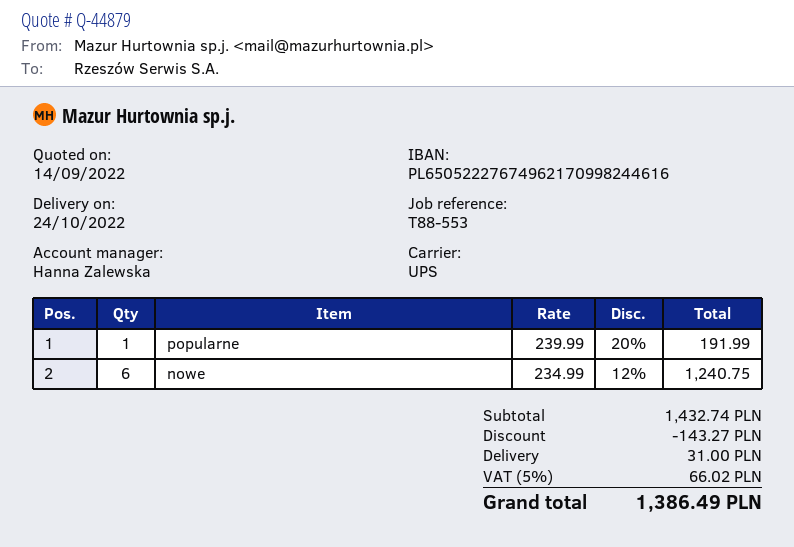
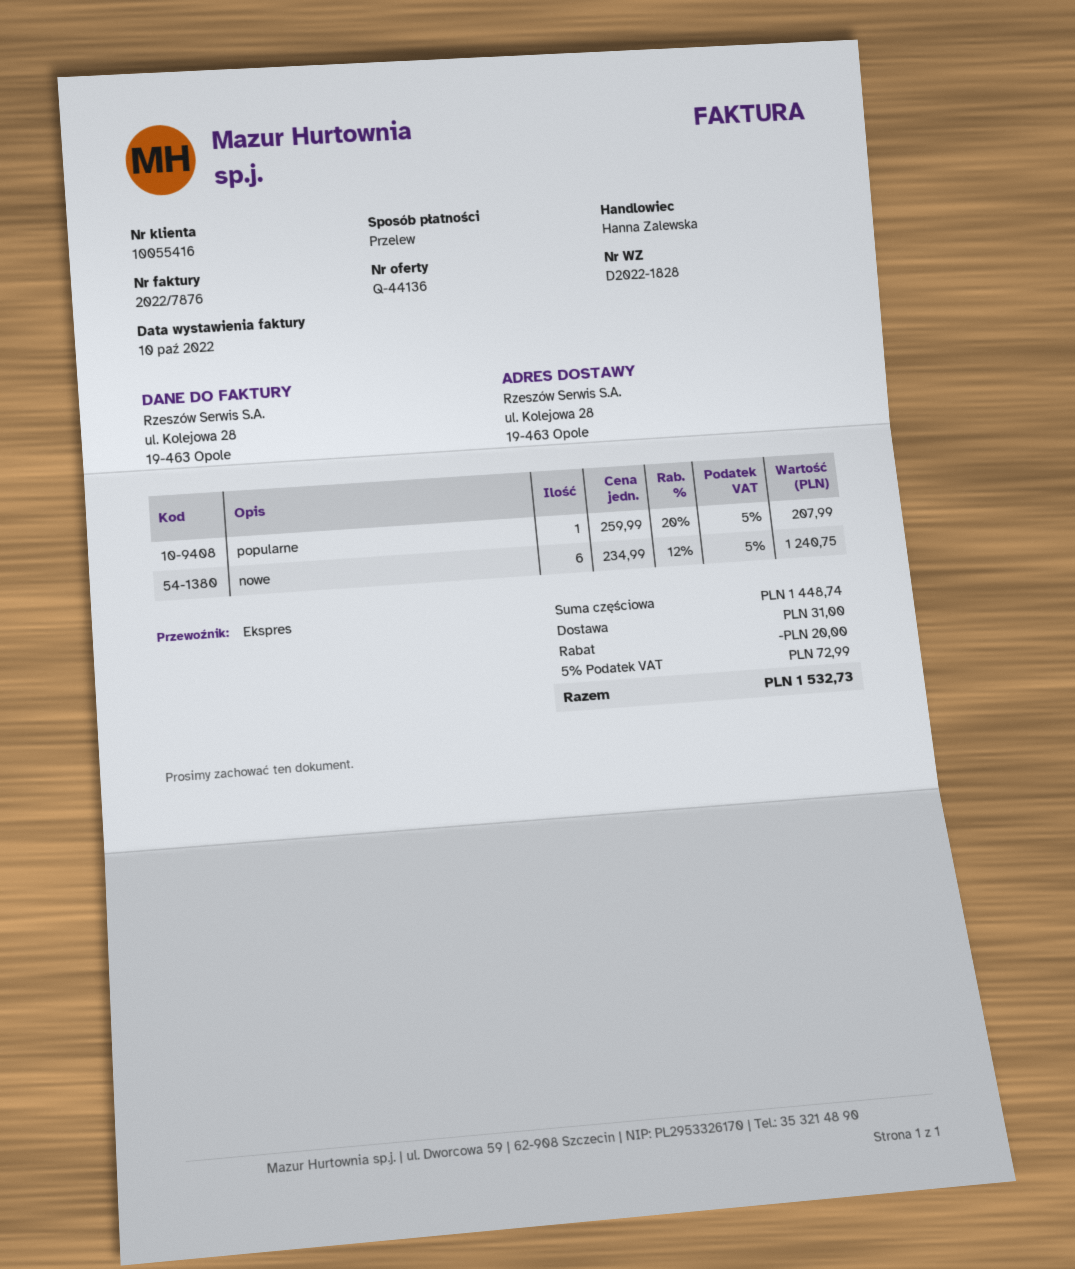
quote number: Q-44879 -> Q-44136
shipping method: UPS -> express
popularne: 1 x 239.99 - 20% = 191.99 -> 1 x 259.99 - 20% = 207.99
subtotal: 1432.74 -> 1448.74
discount: 143.27 -> 20.00
tax: 5% = 66.02 -> 5% = 72.99
total: 1386.49 -> 1532.73

